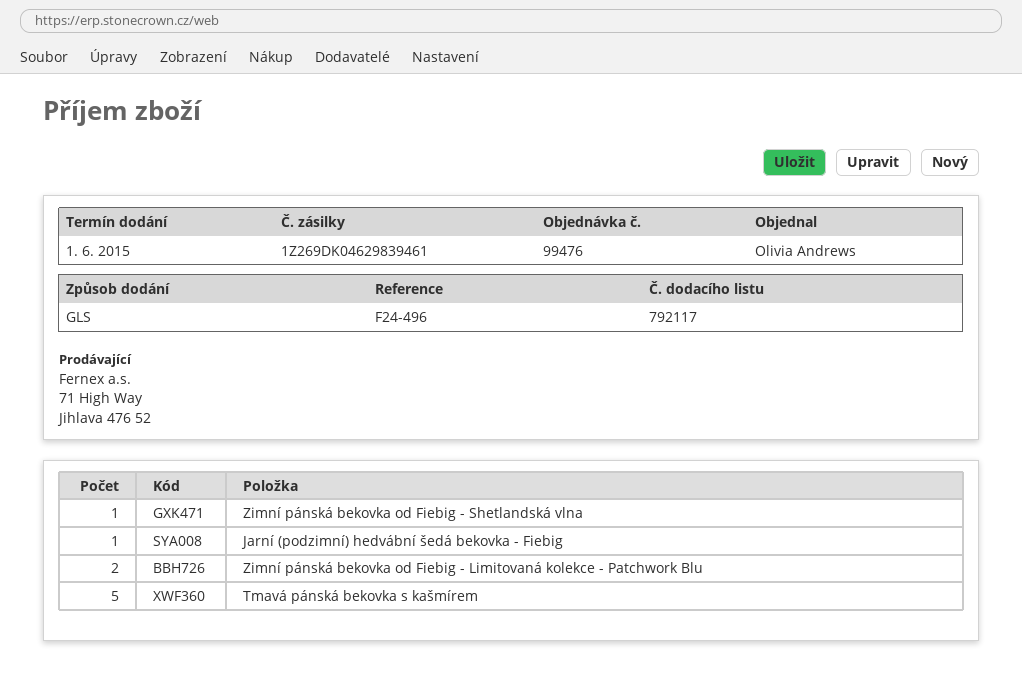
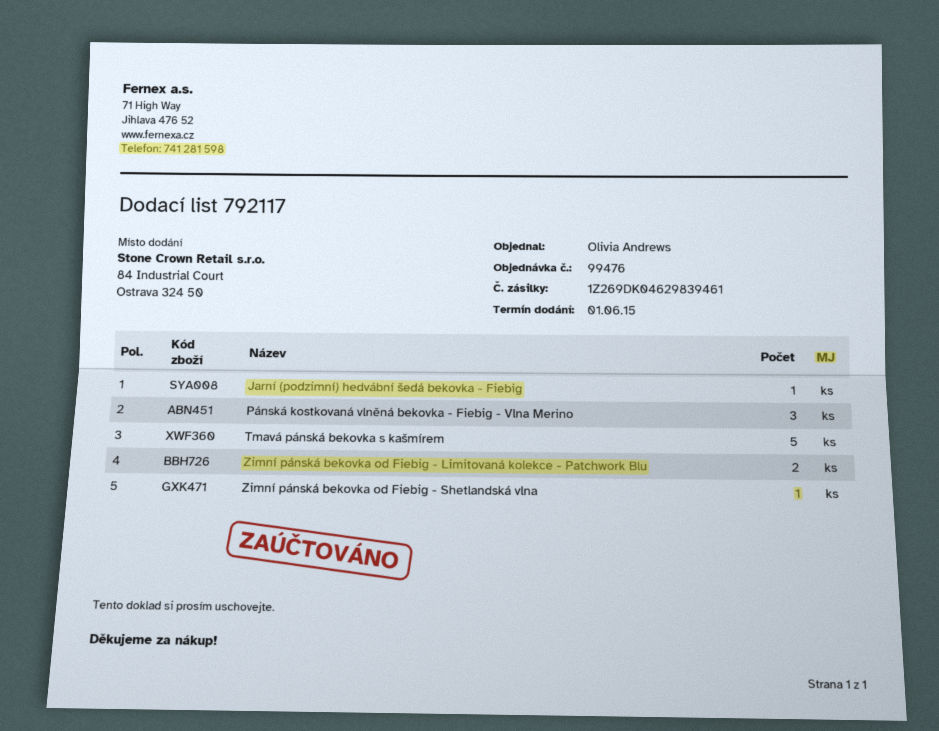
Pánská kostkovaná vlněná bekovka - Fiebig - Vlna Merino: none -> 3

